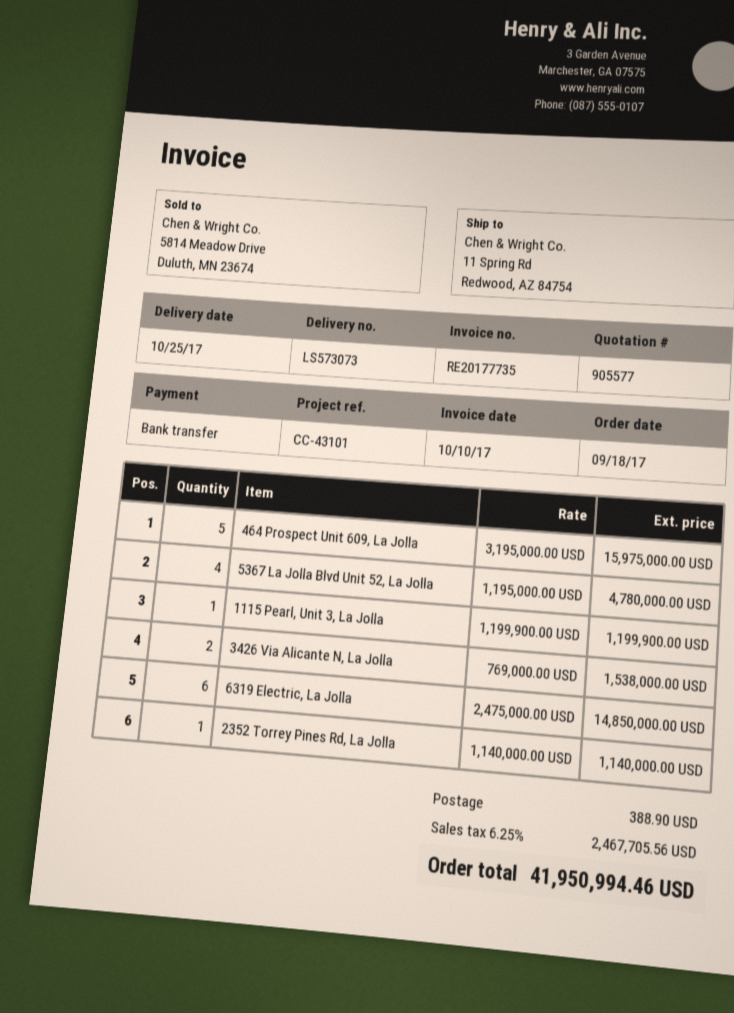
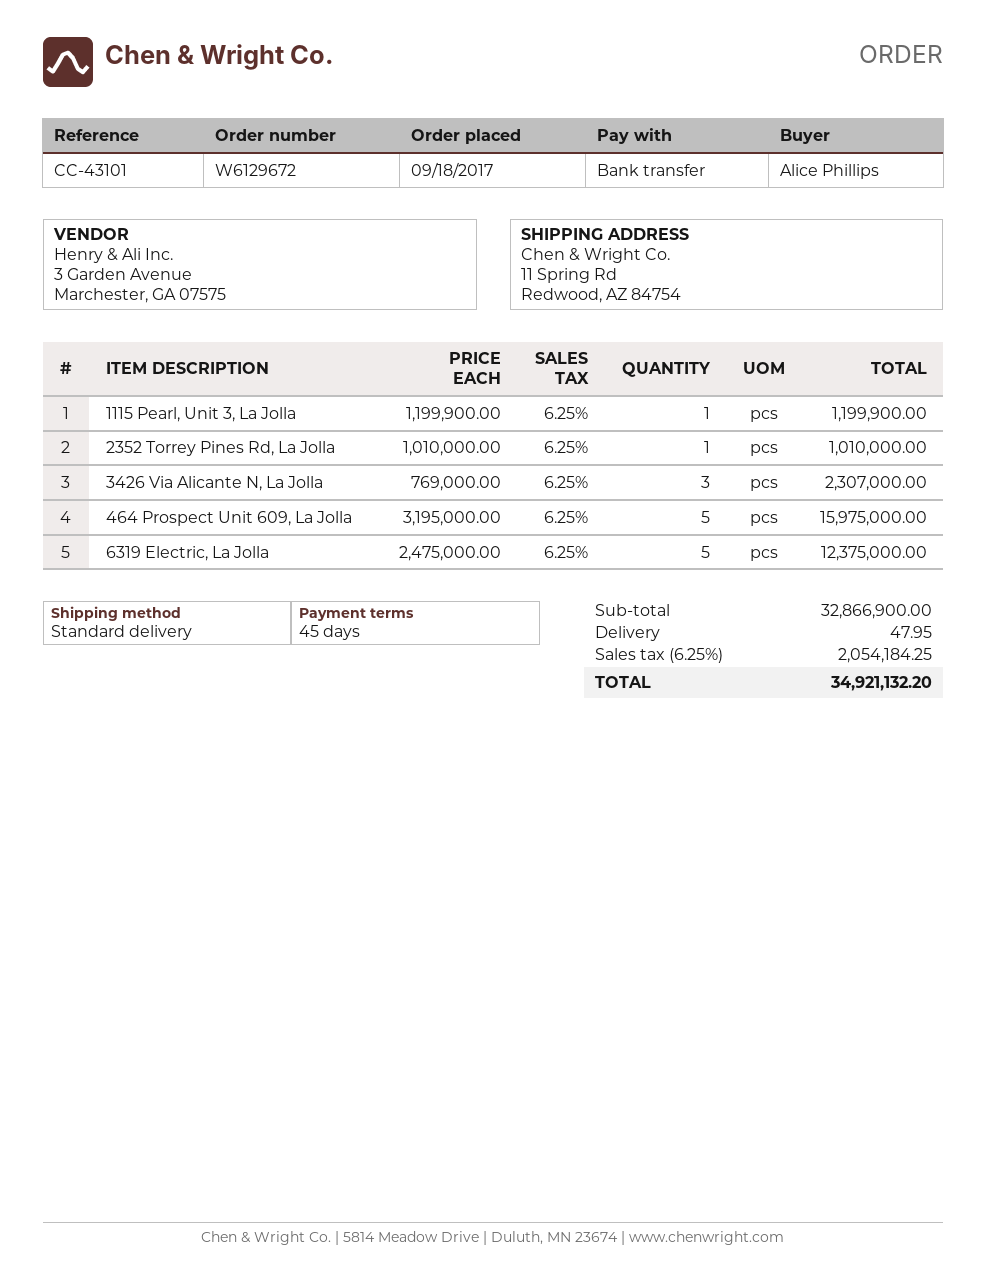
5367 La Jolla Blvd Unit 52, La Jolla: 4 x 1195000.00 = 4780000.00 -> none
3426 Via Alicante N, La Jolla: 2 x 769000.00 = 1538000.00 -> 3 x 769000.00 = 2307000.00
6319 Electric, La Jolla: 6 x 2475000.00 = 14850000.00 -> 5 x 2475000.00 = 12375000.00
2352 Torrey Pines Rd, La Jolla: 1 x 1140000.00 = 1140000.00 -> 1 x 1010000.00 = 1010000.00
shipping: 388.90 -> 47.95
tax: 6.25% = 2467705.56 -> 6.25% = 2054184.25
total: 41950994.46 -> 34921132.20

